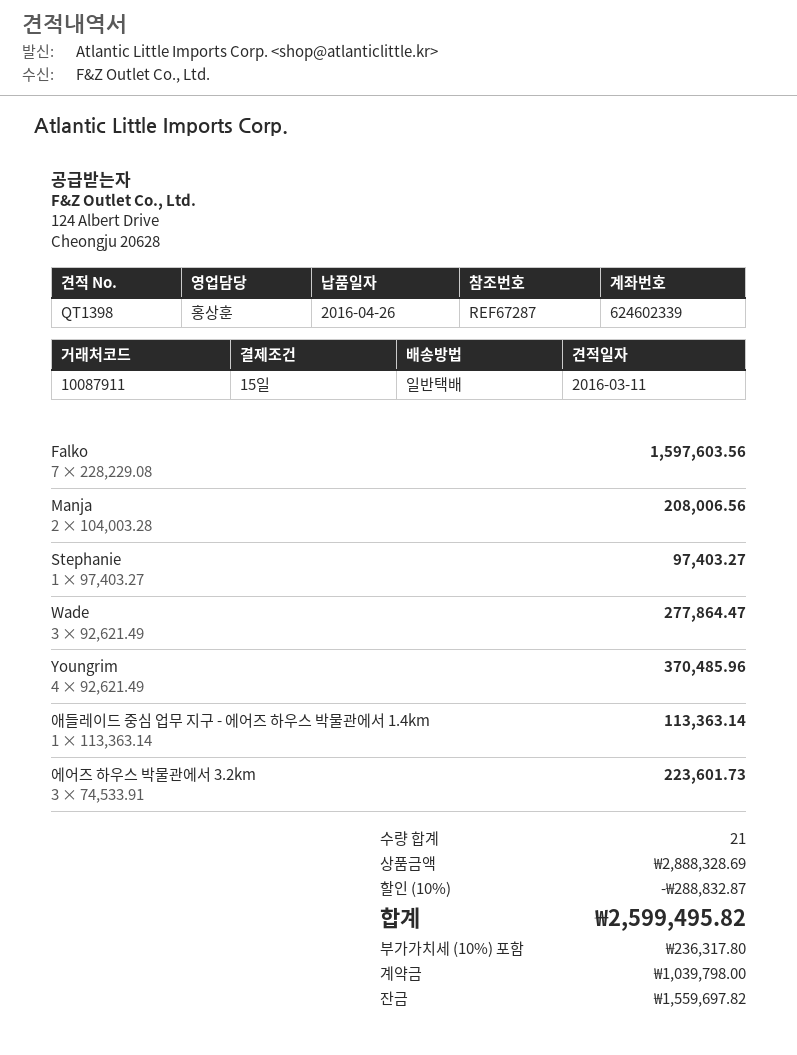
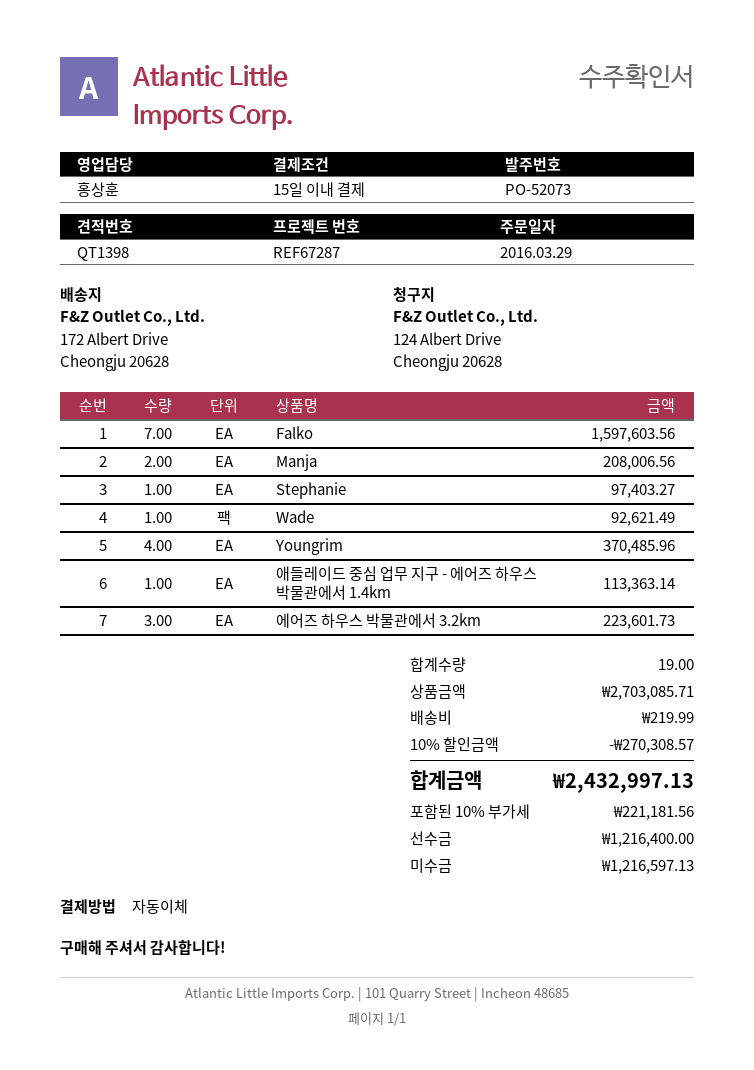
Wade: 3 for 277864.47 -> 1 for 92621.49
total quantity: 21 -> 19
subtotal: 2888328.69 -> 2703085.71
discount: 10% = 288832.87 -> 10% = 270308.57
shipping: none -> 219.99
tax: 10% = 236317.80 -> 10% = 221181.56
total: 2599495.82 -> 2432997.13
deposit: 1039798.00 -> 1216400.00
balance: 1559697.82 -> 1216597.13

